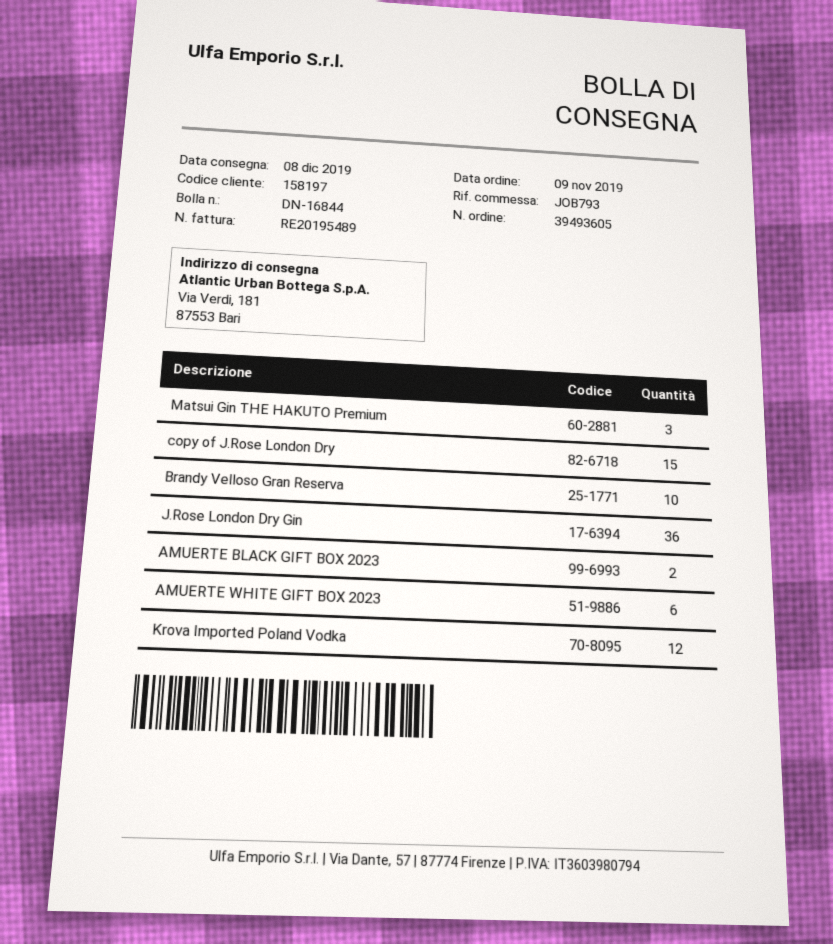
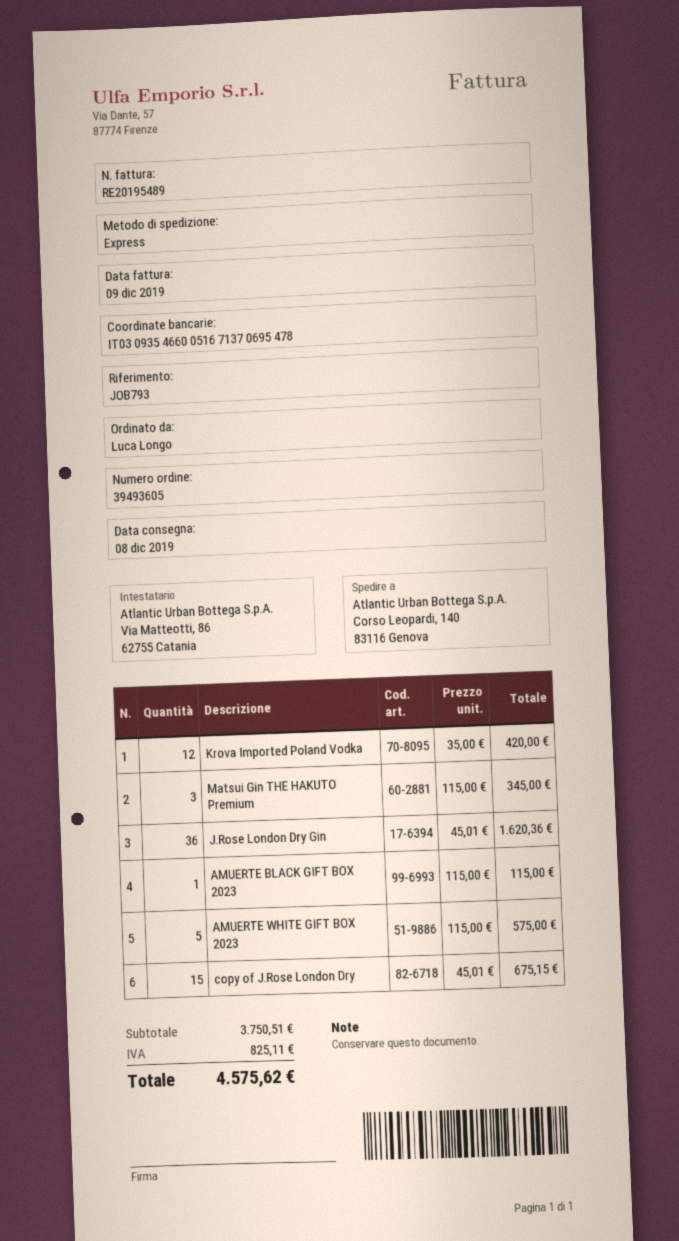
ship to: Via Verdi, 181, 87553 Bari -> Corso Leopardi, 140, 83116 Genova
Brandy Velloso Gran Reserva: 10 -> none
AMUERTE BLACK GIFT BOX 2023: 2 -> 1
AMUERTE WHITE GIFT BOX 2023: 6 -> 5

